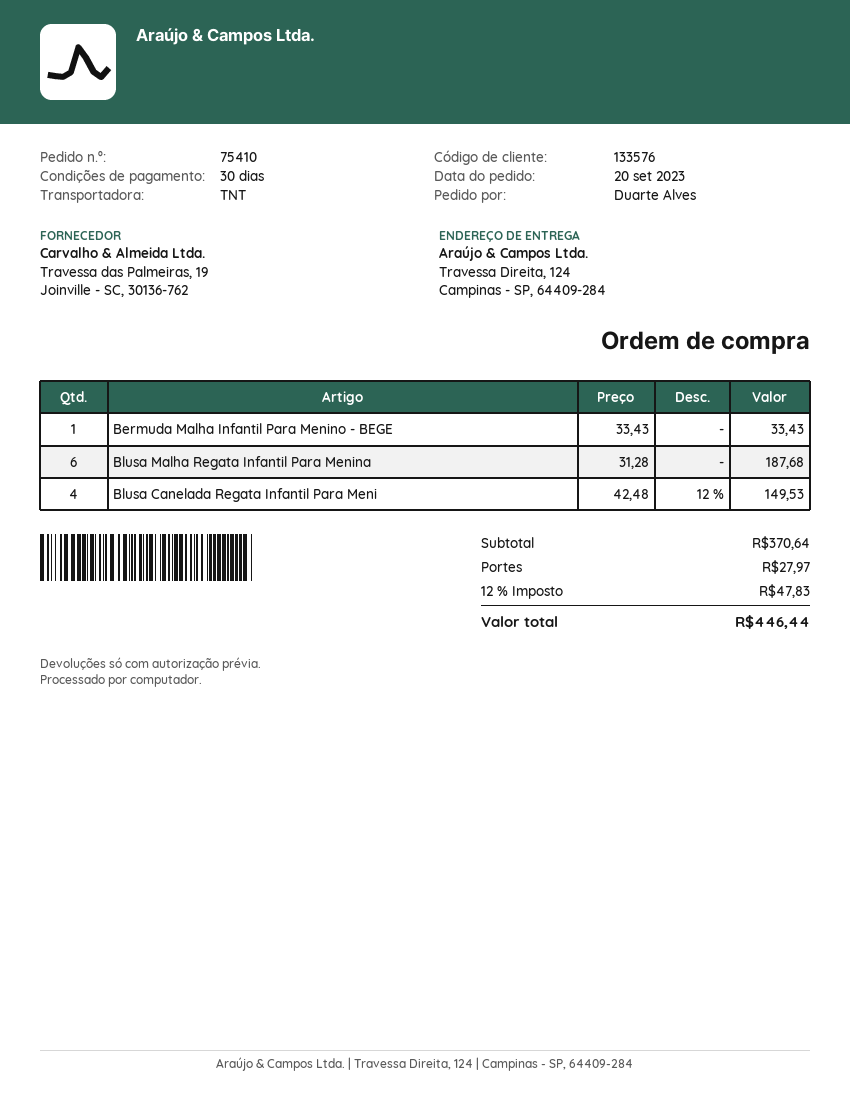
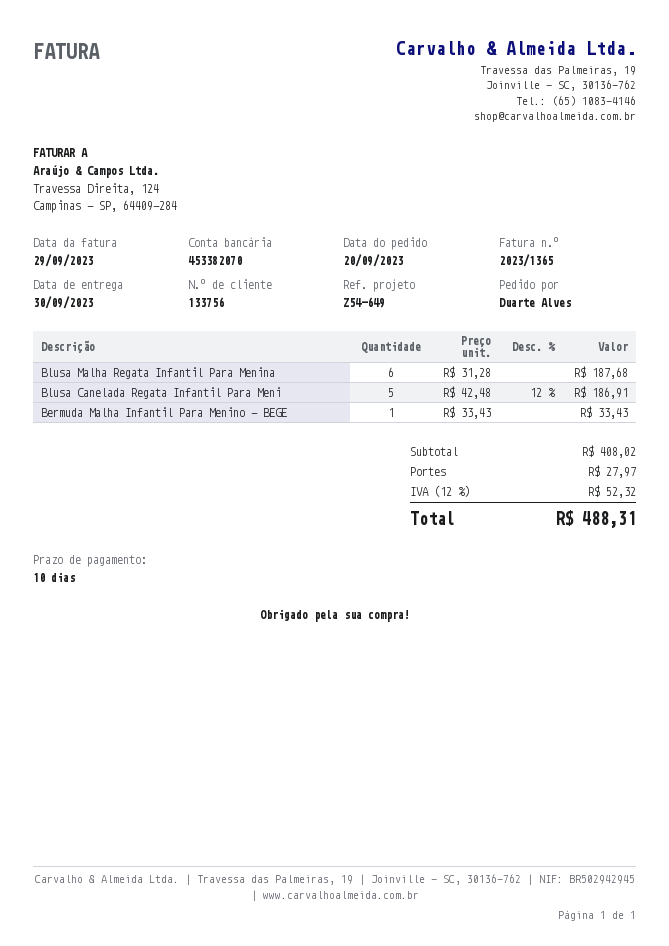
payment terms: 30 days -> 10 days
customer number: 133576 -> 133756
Blusa Canelada Regata Infantil Para Meni: 4 x 42.48 - 12% = 149.53 -> 5 x 42.48 - 12% = 186.91
subtotal: 370.64 -> 408.02
tax: 12% = 47.83 -> 12% = 52.32
total: 446.44 -> 488.31

